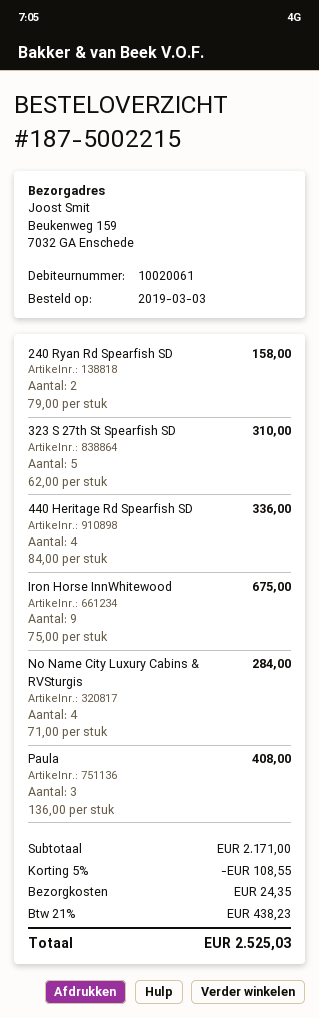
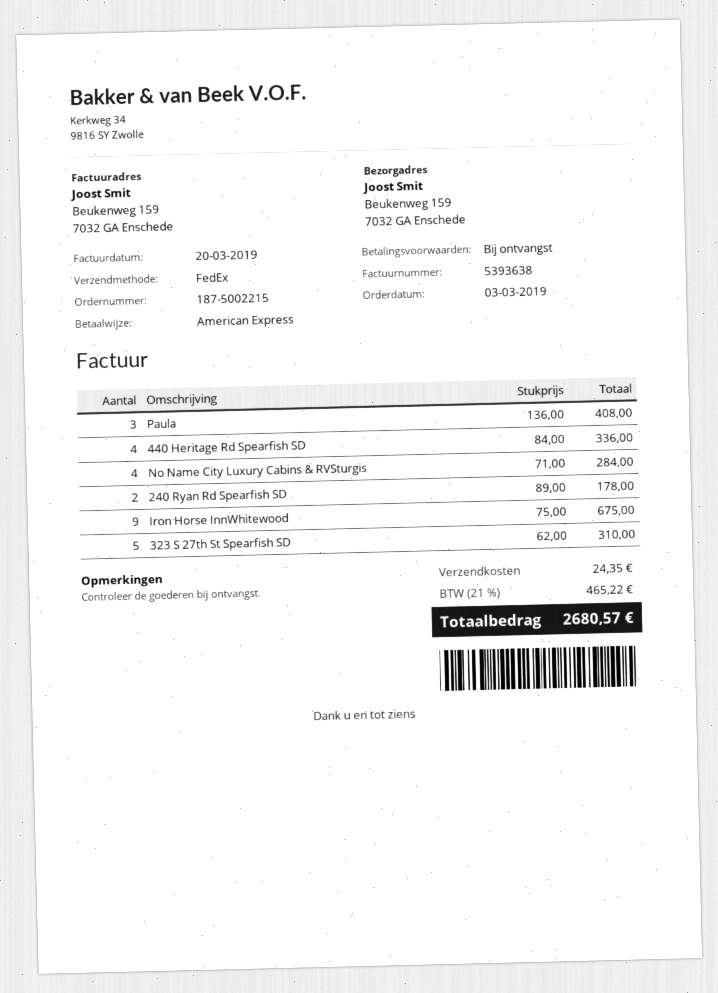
240 Ryan Rd Spearfish SD: 2 x 79.00 = 158.00 -> 2 x 89.00 = 178.00
discount: 5% = 108.55 -> none
tax: 21% = 438.23 -> 21% = 465.22
total: 2525.03 -> 2680.57

